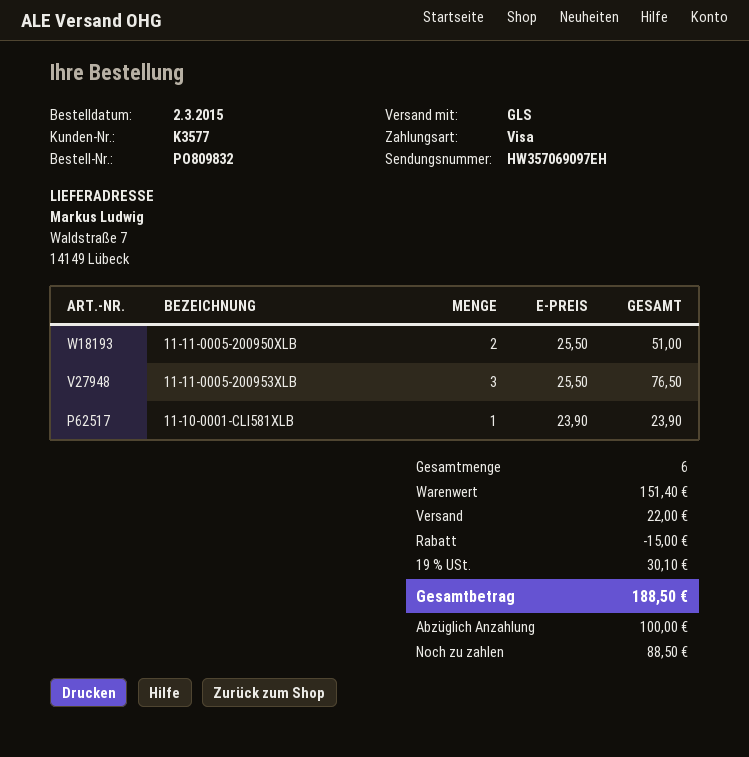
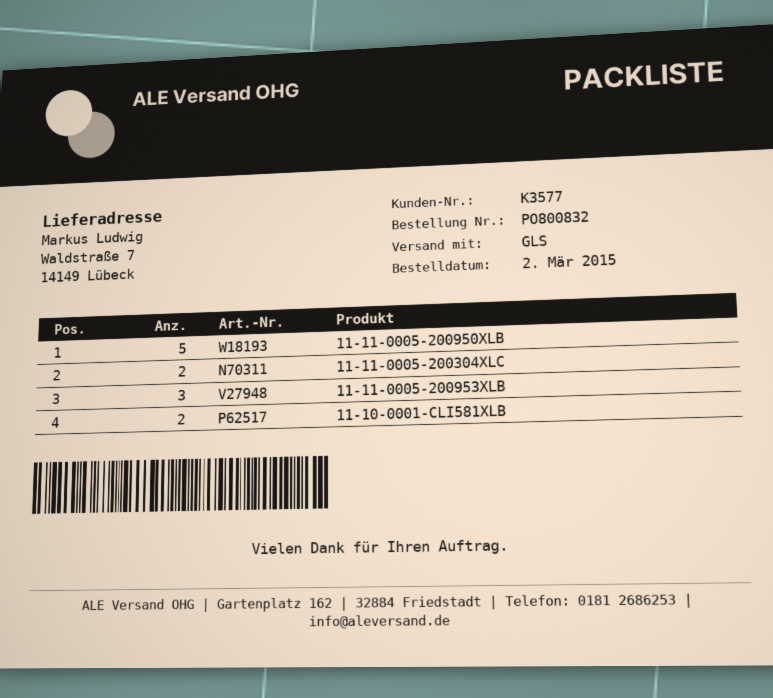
order number: PO809832 -> PO800832
11-11-0005-200950XLB: 2 -> 5
11-10-0001-CLI581XLB: 1 -> 2
11-11-0005-200304XLC: none -> 2

